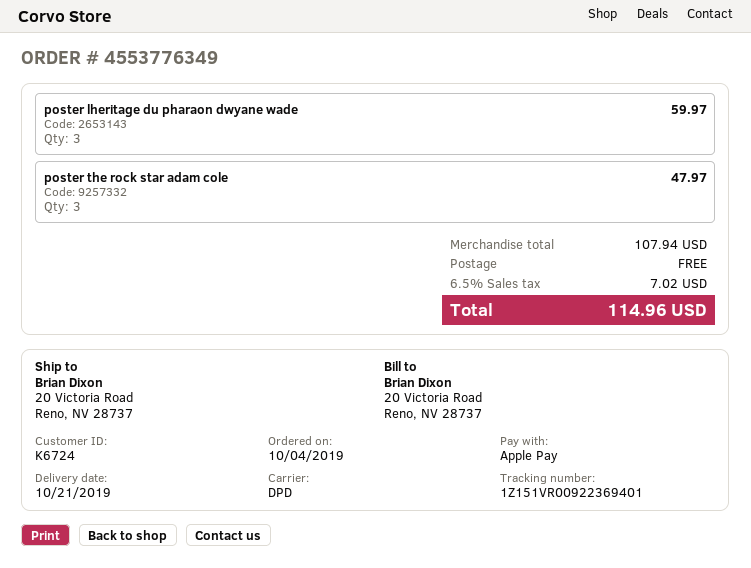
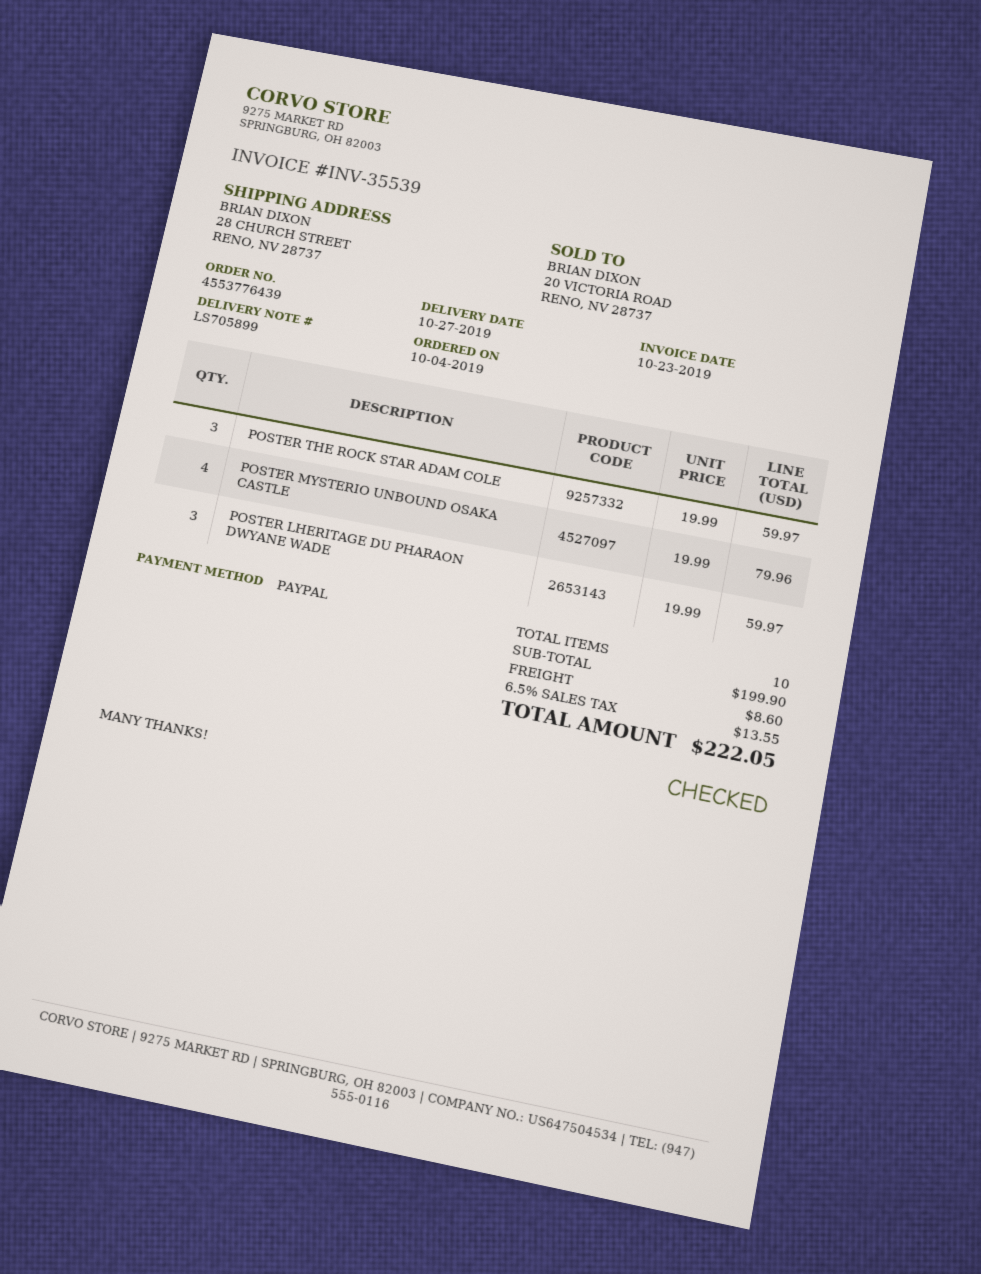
order number: 4553776349 -> 4553776439
delivery date: 2019-10-21 -> 2019-10-27
payment method: Apple Pay -> PayPal
ship to: 20 Victoria Road, Reno, NV 28737 -> 28 CHURCH STREET, RENO, NV 28737
poster the rock star adam cole: 3 for 47.97 -> 3 for 59.97
POSTER MYSTERIO UNBOUND OSAKA CASTLE: none -> 4 for 79.96
subtotal: 107.94 -> 199.90
shipping: 0.00 -> 8.60
tax: 6.5% = 7.02 -> 6.5% = 13.55
total: 114.96 -> 222.05

